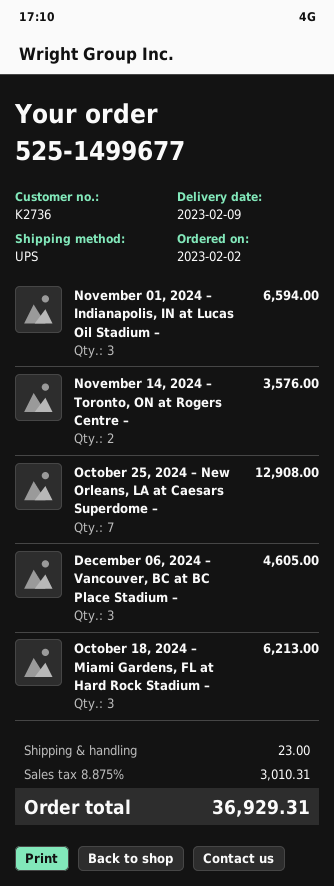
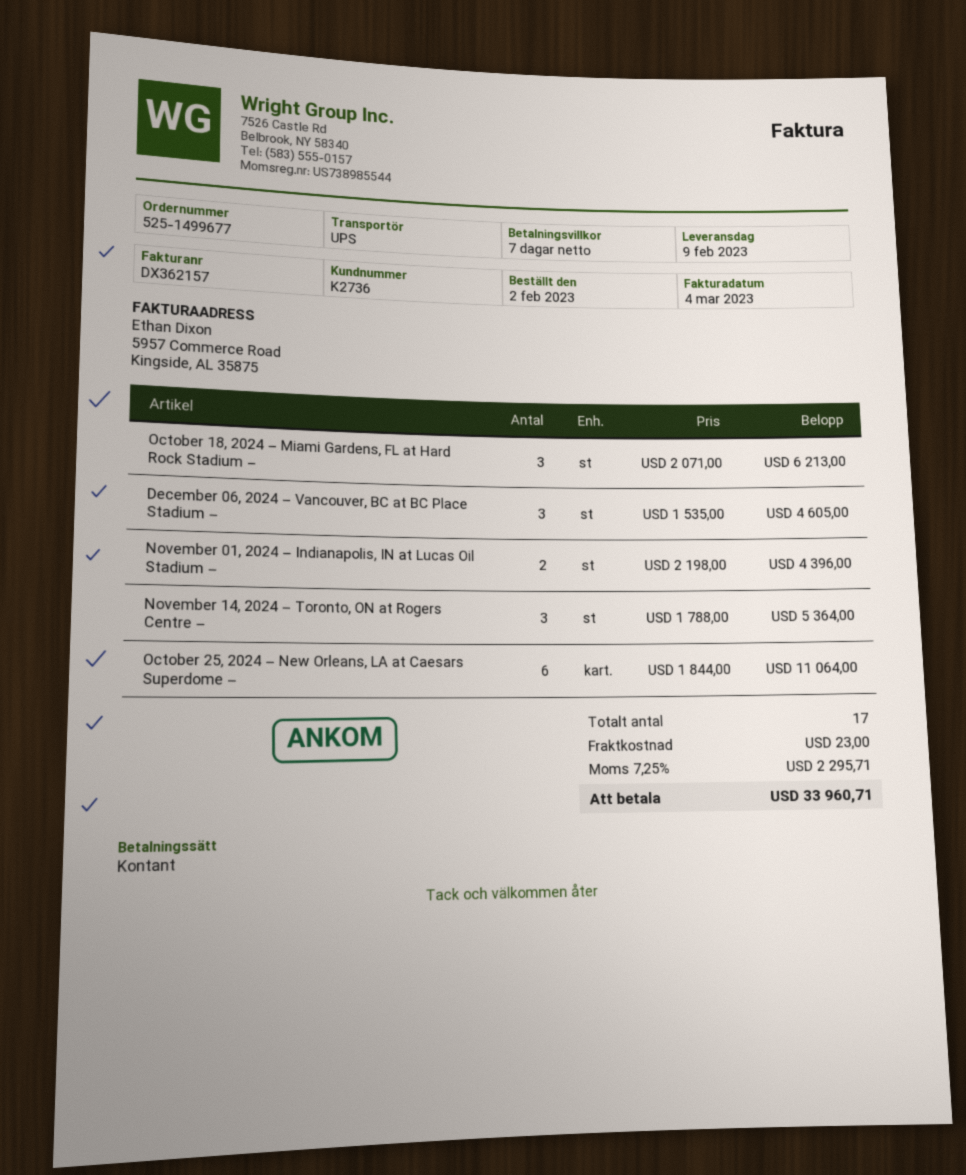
November 01, 2024 – Indianapolis, IN at Lucas Oil Stadium –: 3 for 6594.00 -> 2 for 4396.00
November 14, 2024 – Toronto, ON at Rogers Centre –: 2 for 3576.00 -> 3 for 5364.00
October 25, 2024 – New Orleans, LA at Caesars Superdome –: 7 for 12908.00 -> 6 for 11064.00
tax: 8.875% = 3010.31 -> 7.25% = 2295.71
total: 36929.31 -> 33960.71

